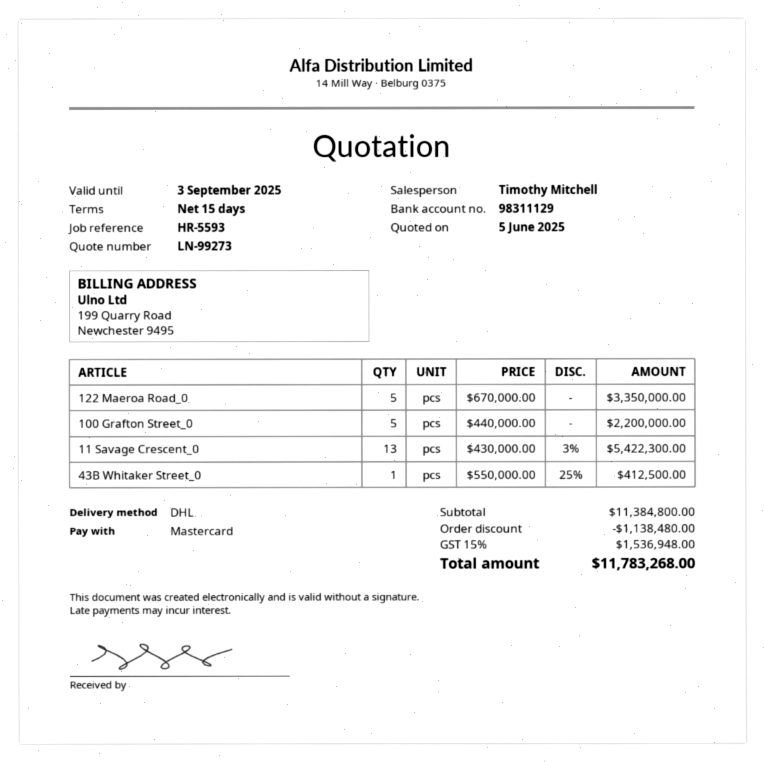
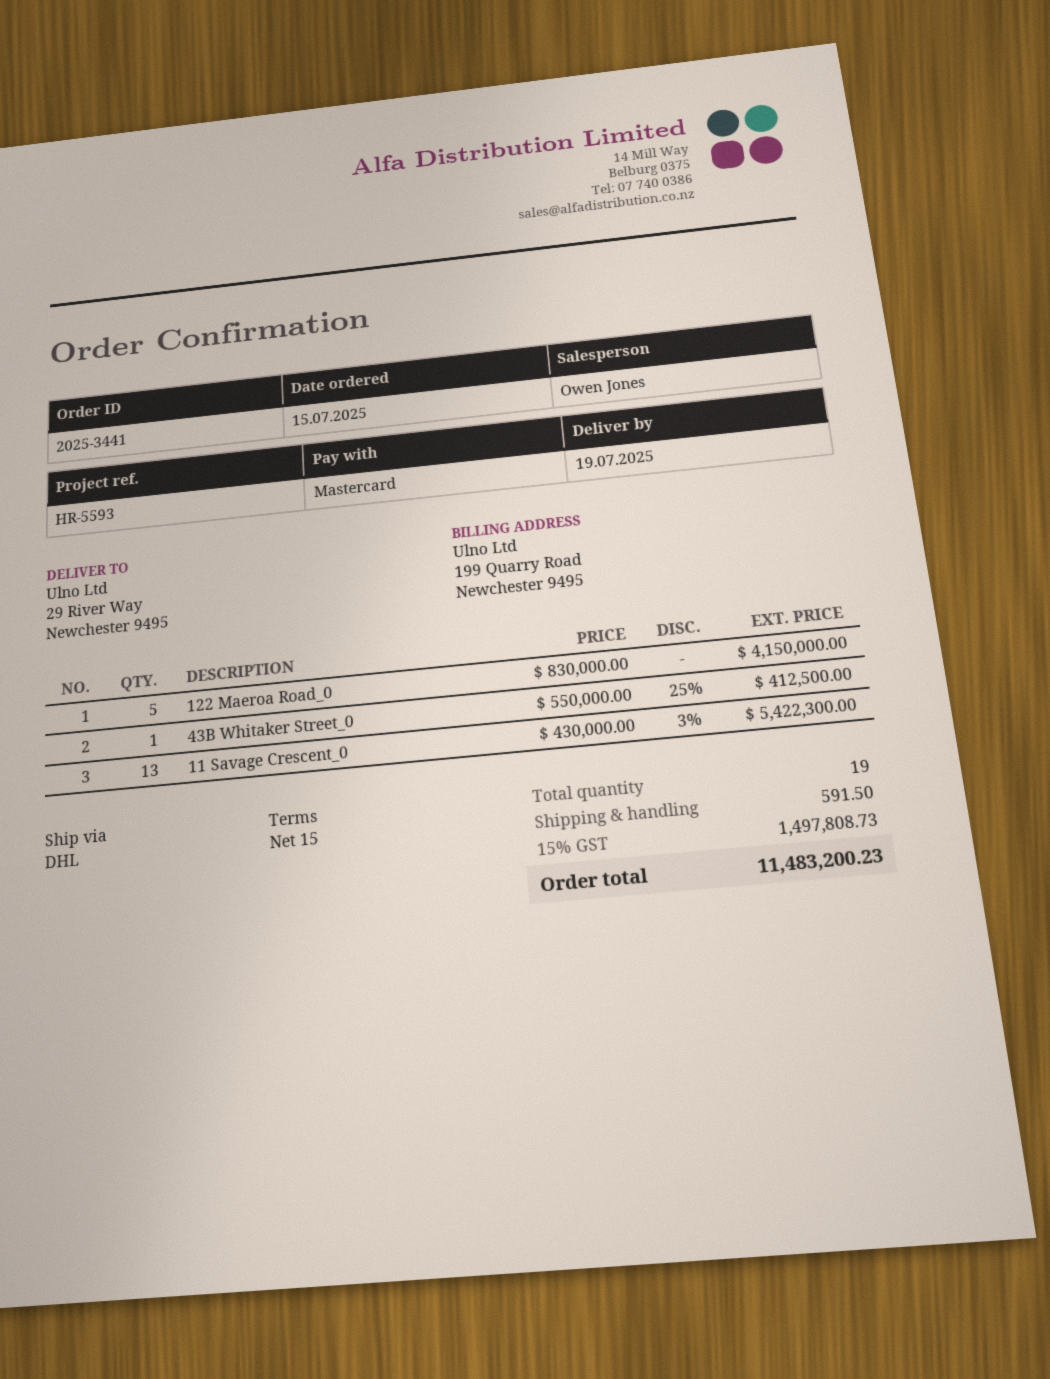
sales rep: Timothy Mitchell -> Owen Jones
122 Maeroa Road_0: 5 x 670000.00 = 3350000.00 -> 5 x 830000.00 = 4150000.00
100 Grafton Street_0: 5 x 440000.00 = 2200000.00 -> none
discount: 1138480.00 -> none
shipping: none -> 591.50
tax: 15% = 1536948.00 -> 15% = 1497808.73
total: 11783268.00 -> 11483200.23

